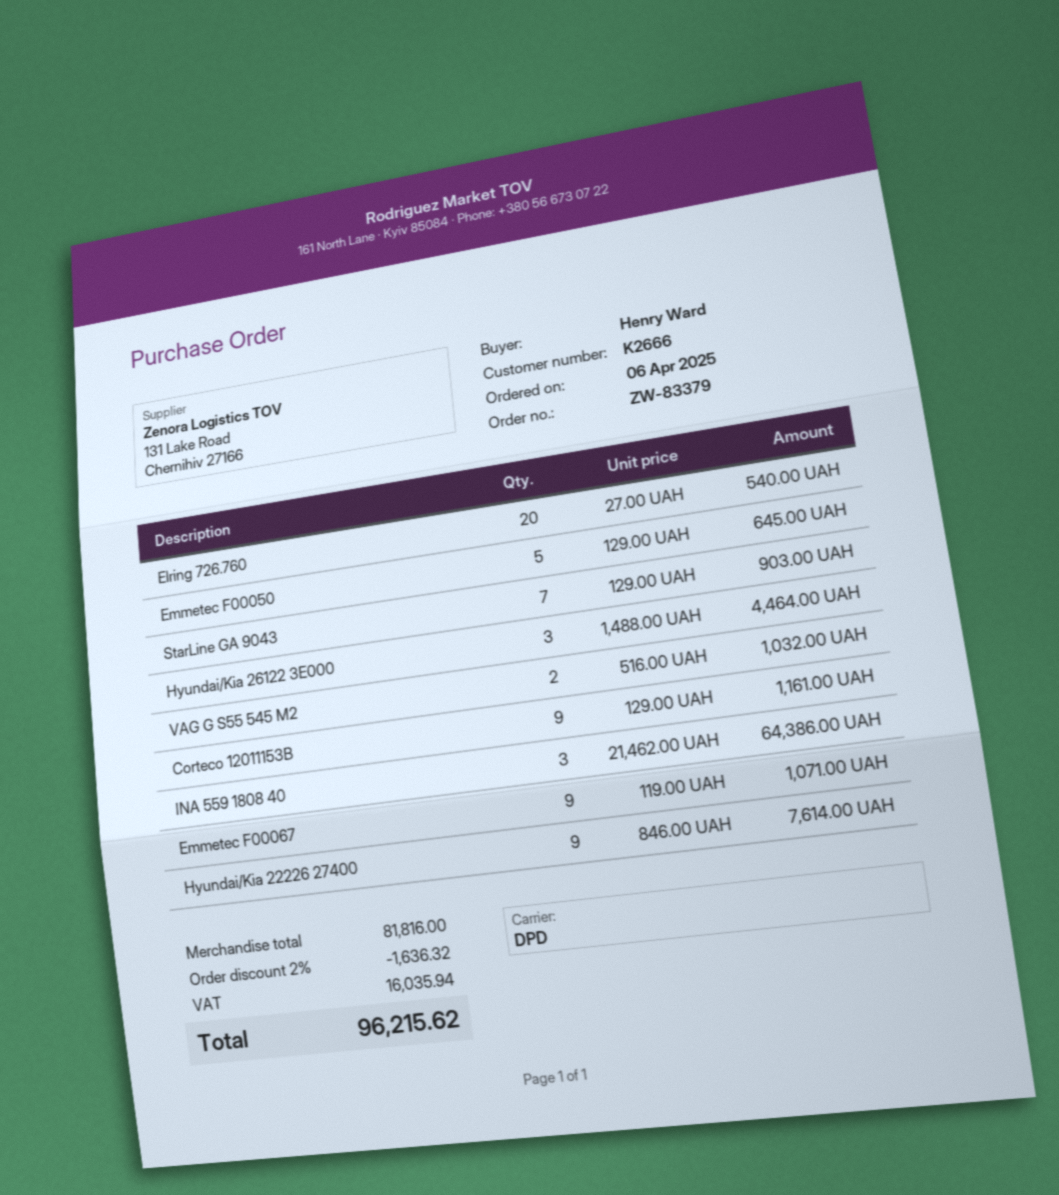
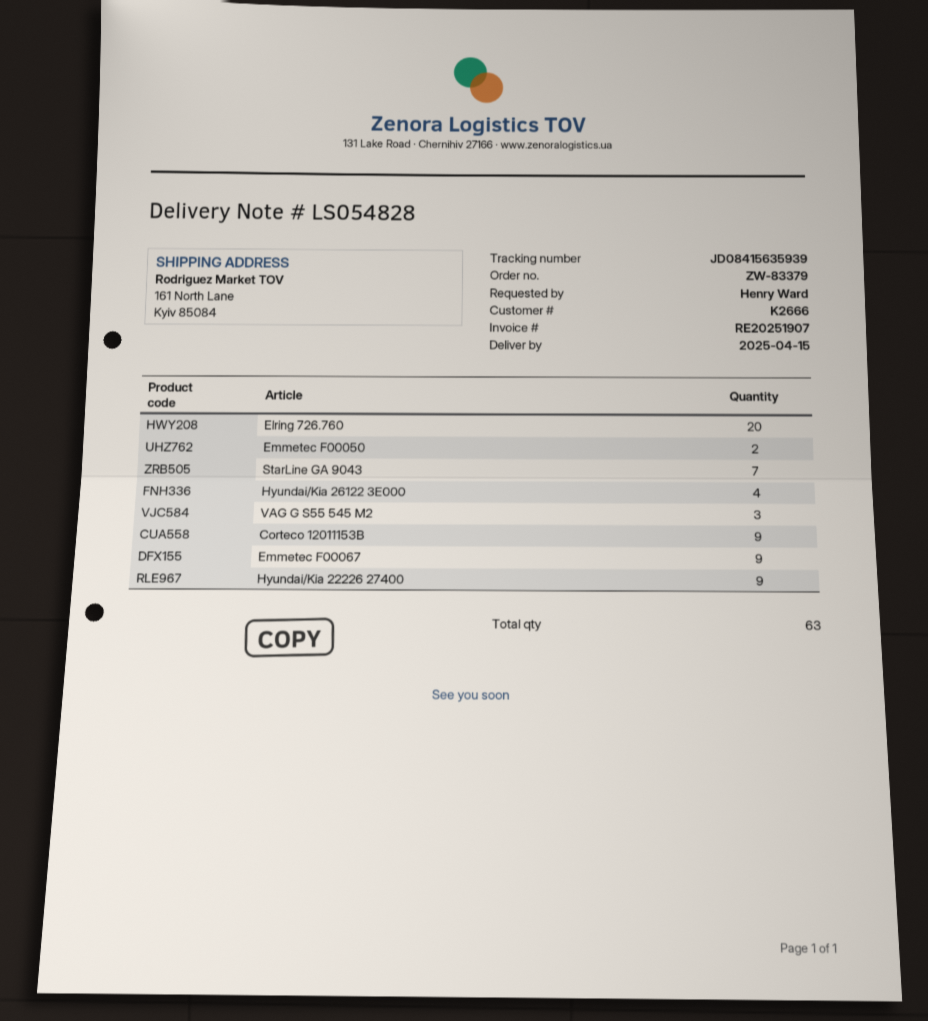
Emmetec F00050: 5 -> 2
Hyundai/Kia 26122 3E000: 3 -> 4
VAG G S55 545 M2: 2 -> 3
INA 559 1808 40: 3 -> none

